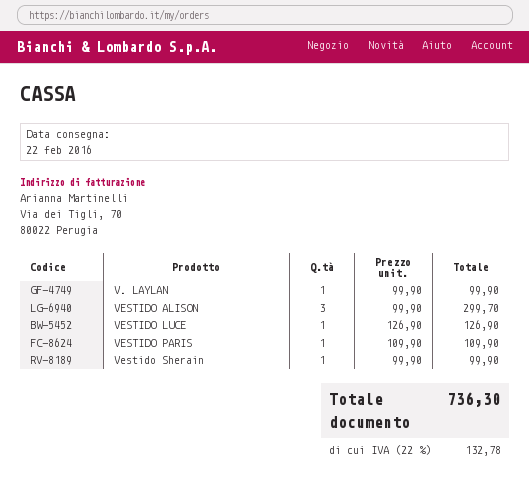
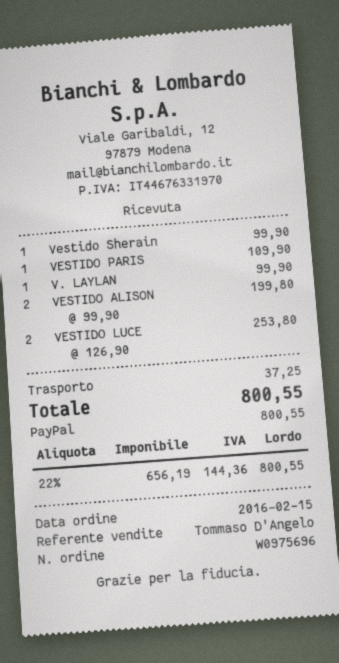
VESTIDO ALISON: 3 x 99.90 = 299.70 -> 2 x 99.90 = 199.80
VESTIDO LUCE: 1 x 126.90 = 126.90 -> 2 x 126.90 = 253.80
shipping: none -> 37.25
tax: 22% = 132.78 -> 22% = 144.36
total: 736.30 -> 800.55

